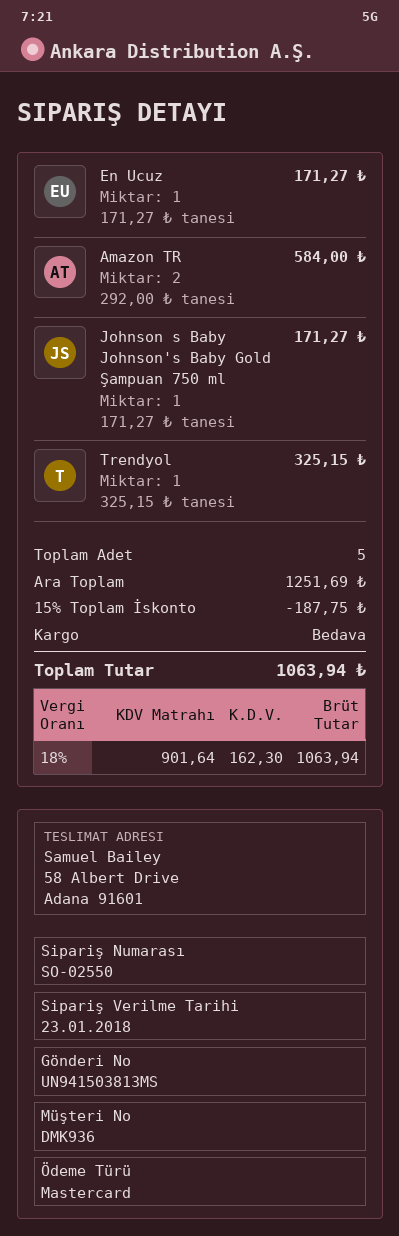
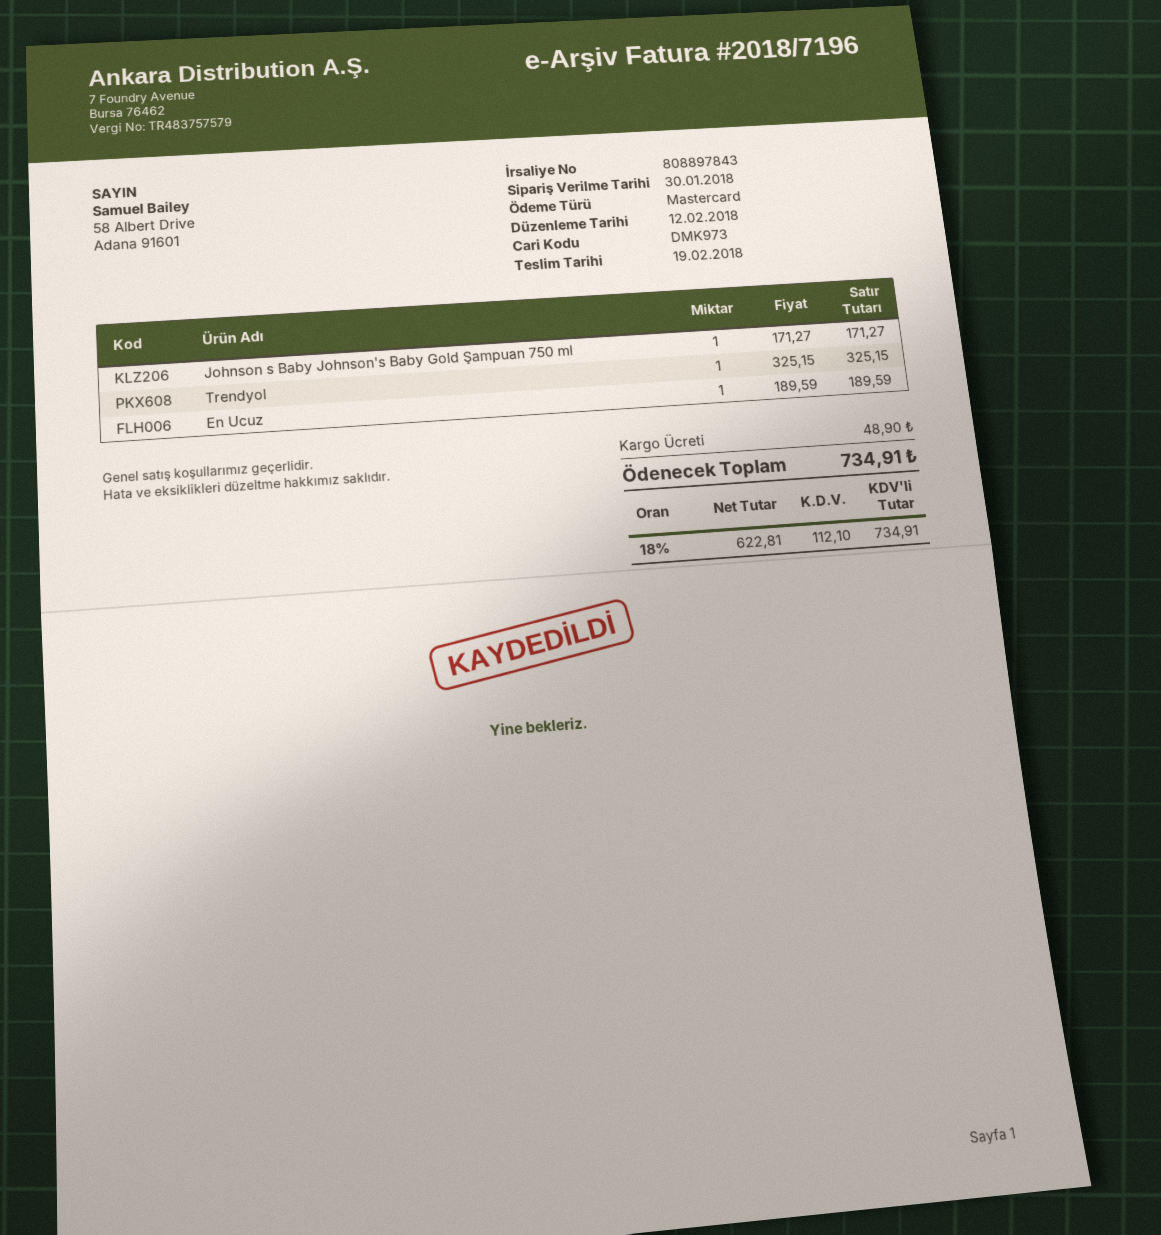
order date: 2018-01-23 -> 2018-01-30
customer number: DMK936 -> DMK973
En Ucuz: 1 x 171.27 = 171.27 -> 1 x 189.59 = 189.59
Amazon TR: 2 x 292.00 = 584.00 -> none
discount: 15% = 187.75 -> none
shipping: 0.00 -> 48.90
net: 901.64 -> 622.81
tax: 18% = 162.30 -> 18% = 112.10
total: 1063.94 -> 734.91

